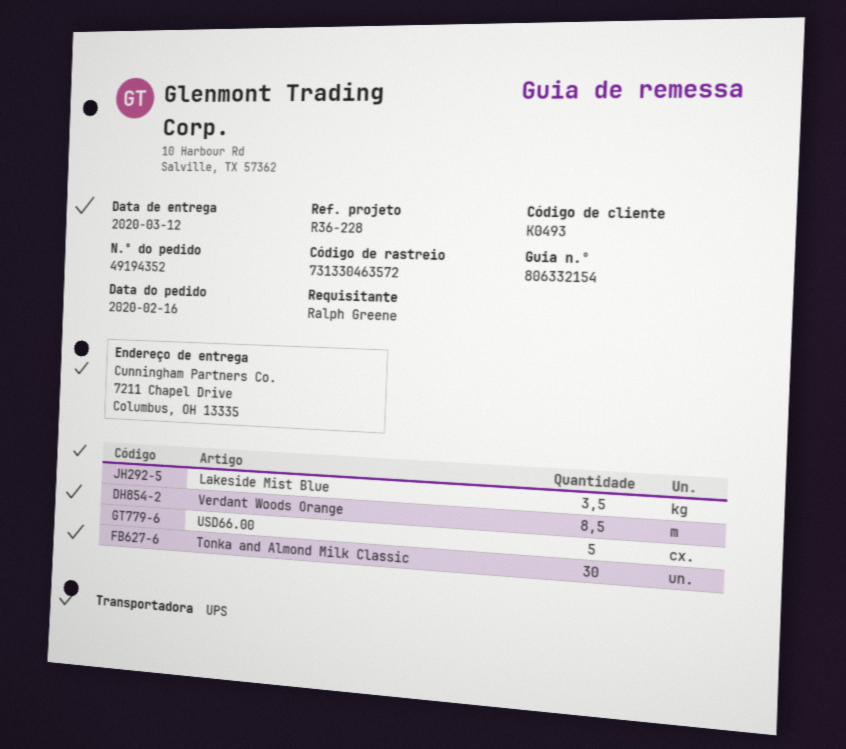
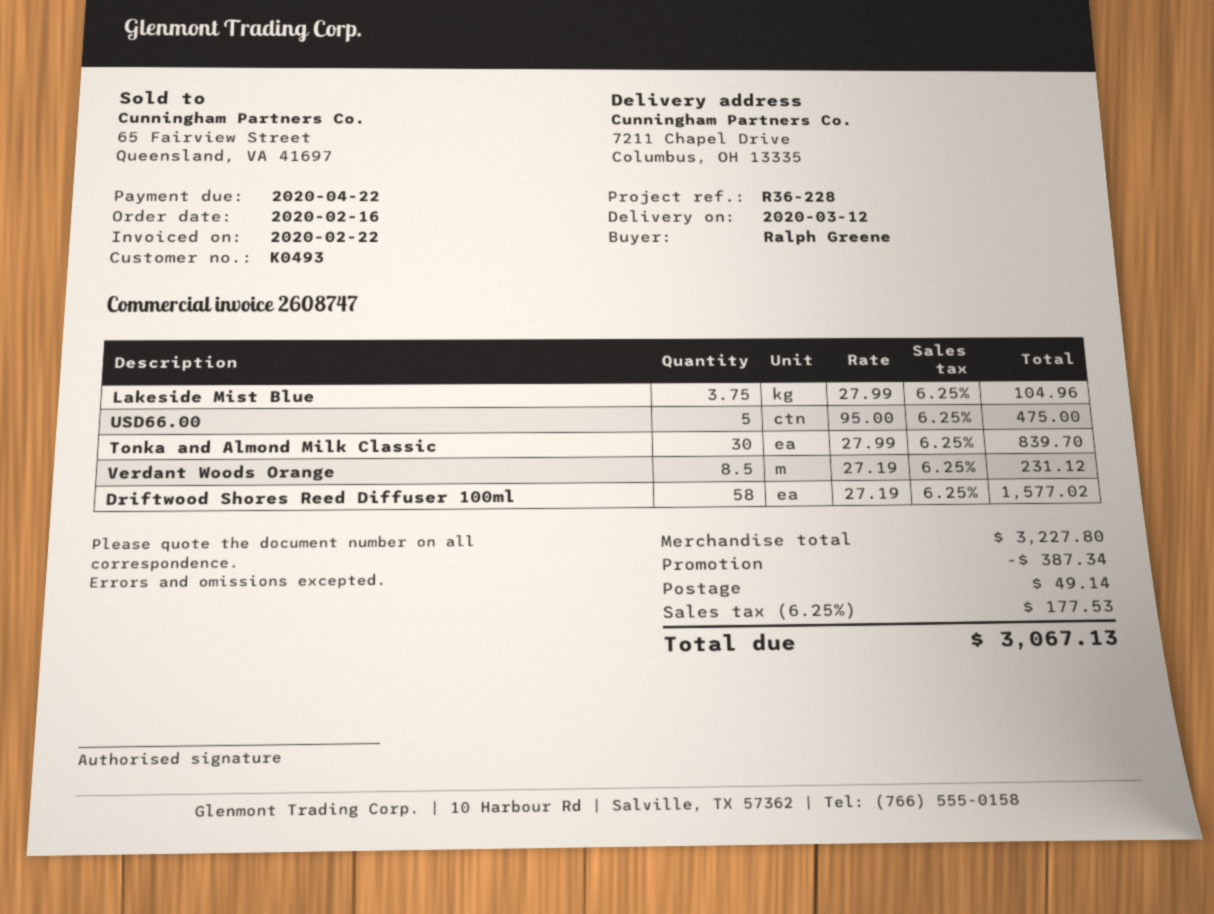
Lakeside Mist Blue: 3.5 -> 3.75
Driftwood Shores Reed Diffuser 100ml: none -> 58

